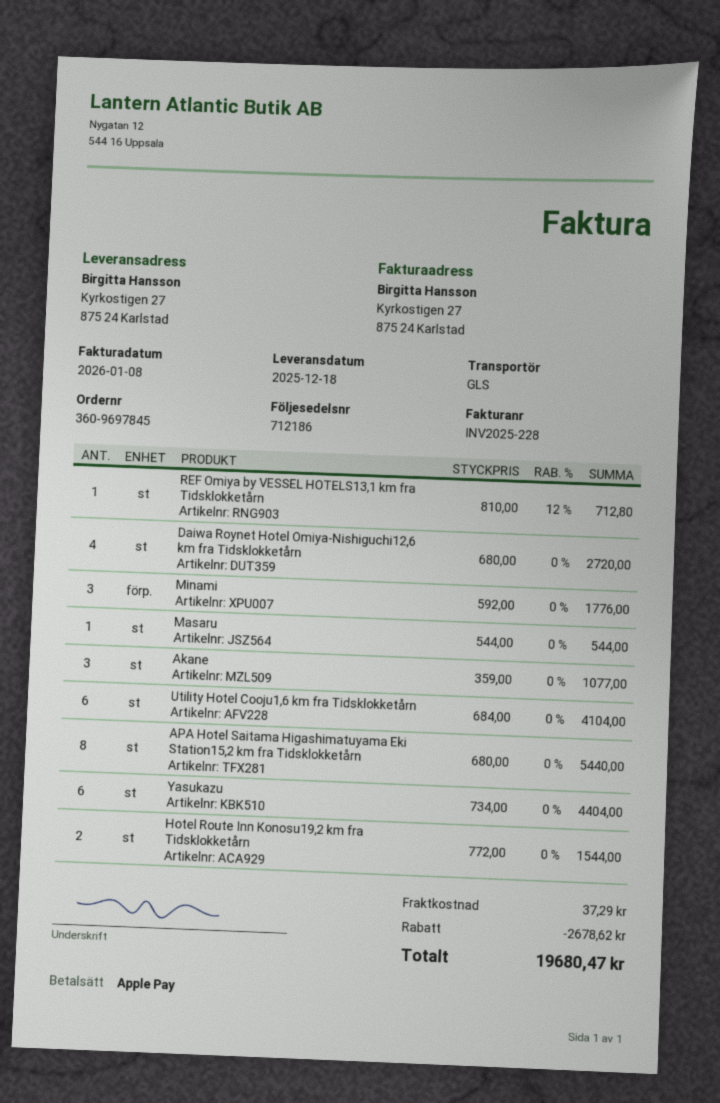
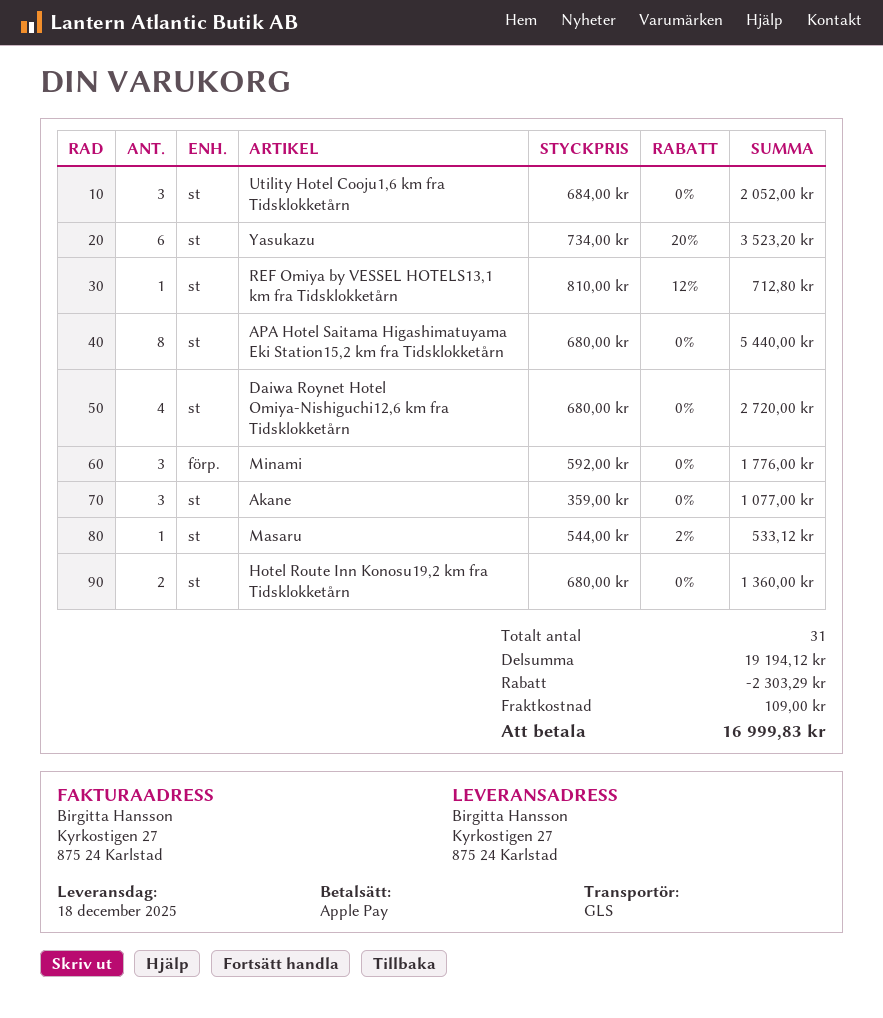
Masaru: 1 x 544.00 = 544.00 -> 1 x 544.00 - 2% = 533.12
Utility Hotel Cooju1,6 km fra Tidsklokketårn: 6 x 684.00 = 4104.00 -> 3 x 684.00 = 2052.00
Yasukazu: 6 x 734.00 = 4404.00 -> 6 x 734.00 - 20% = 3523.20
Hotel Route Inn Konosu19,2 km fra Tidsklokketårn: 2 x 772.00 = 1544.00 -> 2 x 680.00 = 1360.00
discount: 2678.62 -> 2303.29
shipping: 37.29 -> 109.00
total: 19680.47 -> 16999.83

